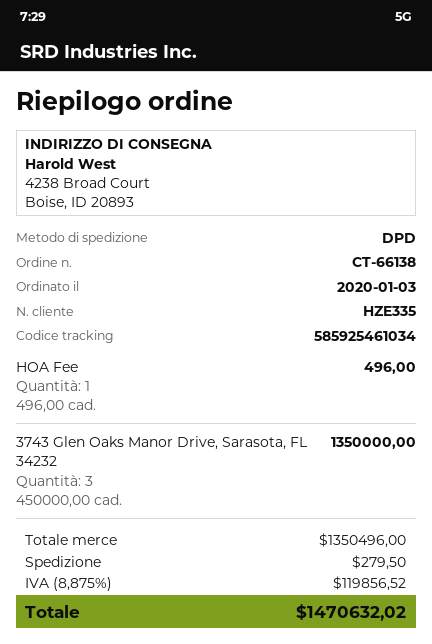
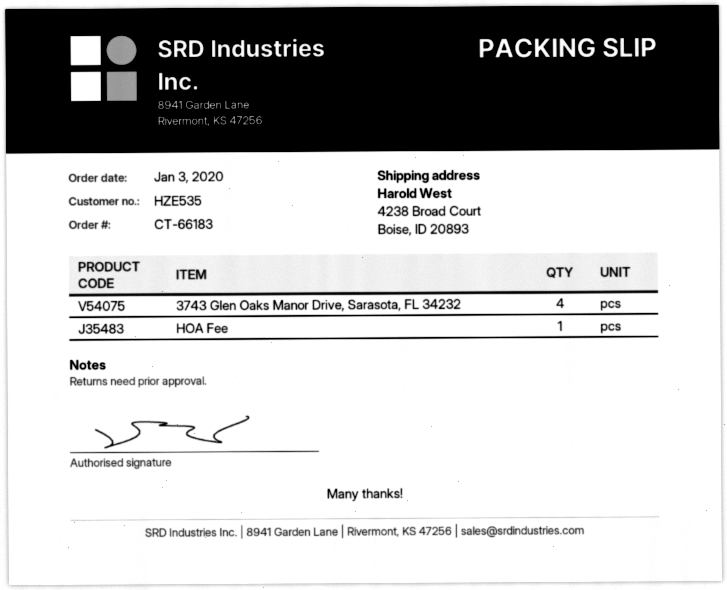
order number: CT-66138 -> CT-66183
customer number: HZE335 -> HZE535
3743 Glen Oaks Manor Drive, Sarasota, FL 34232: 3 -> 4

